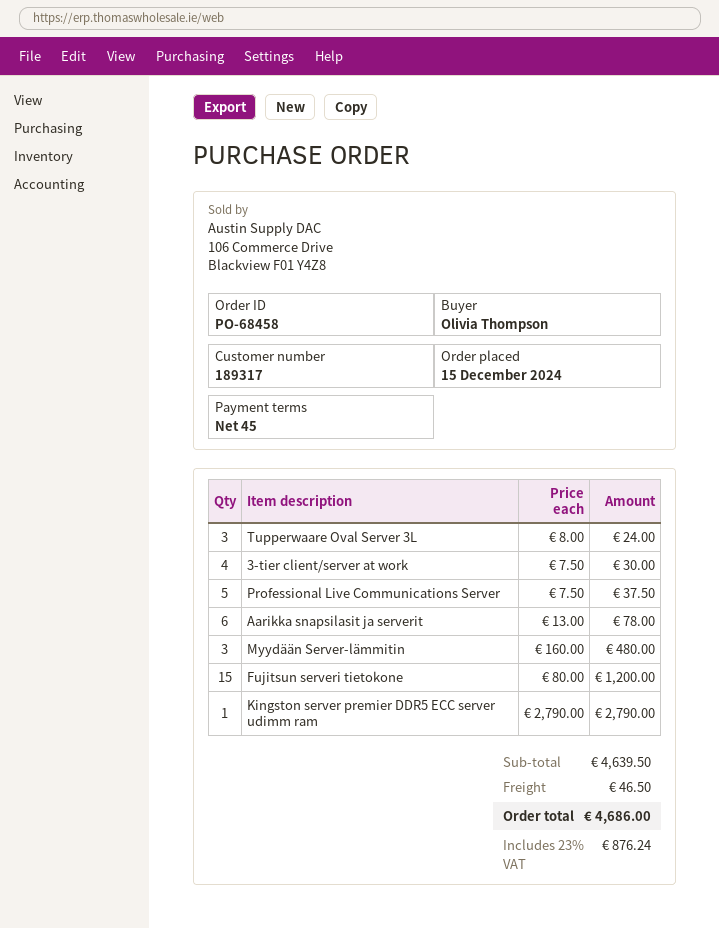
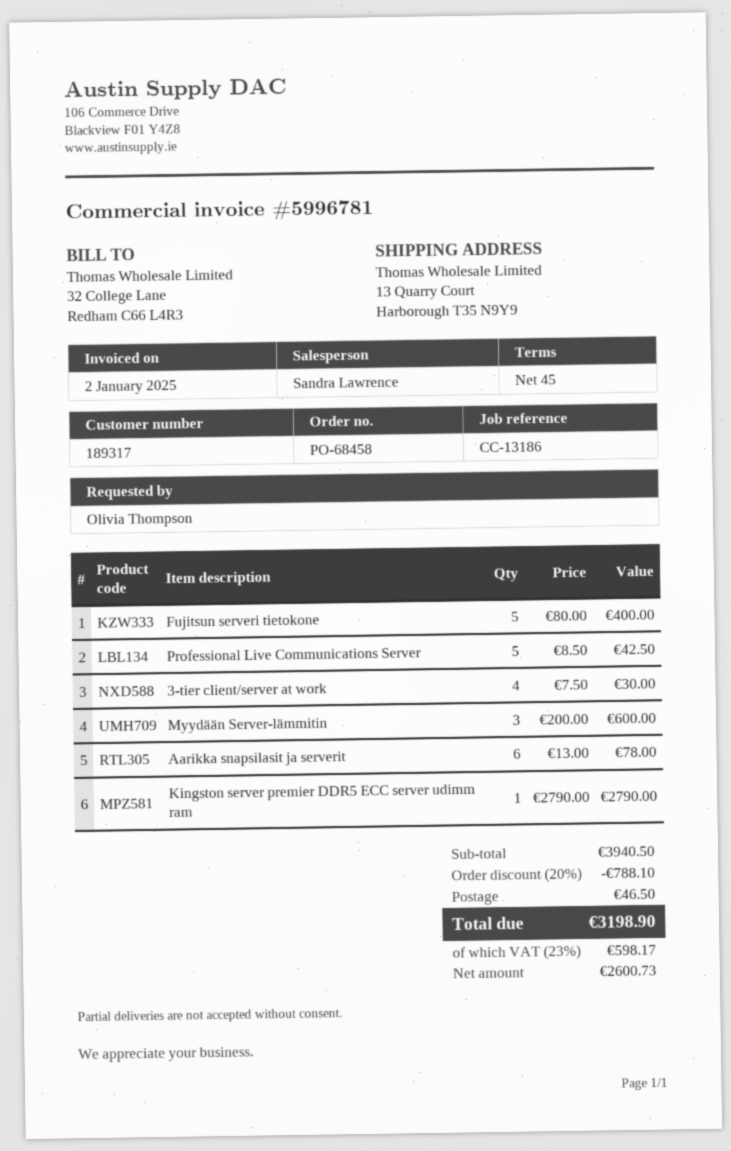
Tupperwaare Oval Server 3L: 3 x 8.00 = 24.00 -> none
Professional Live Communications Server: 5 x 7.50 = 37.50 -> 5 x 8.50 = 42.50
Myydään Server-lämmitin: 3 x 160.00 = 480.00 -> 3 x 200.00 = 600.00
Fujitsun serveri tietokone: 15 x 80.00 = 1200.00 -> 5 x 80.00 = 400.00
subtotal: 4639.50 -> 3940.50
discount: none -> 20% = 788.10
tax: 23% = 876.24 -> 23% = 598.17
total: 4686.00 -> 3198.90

